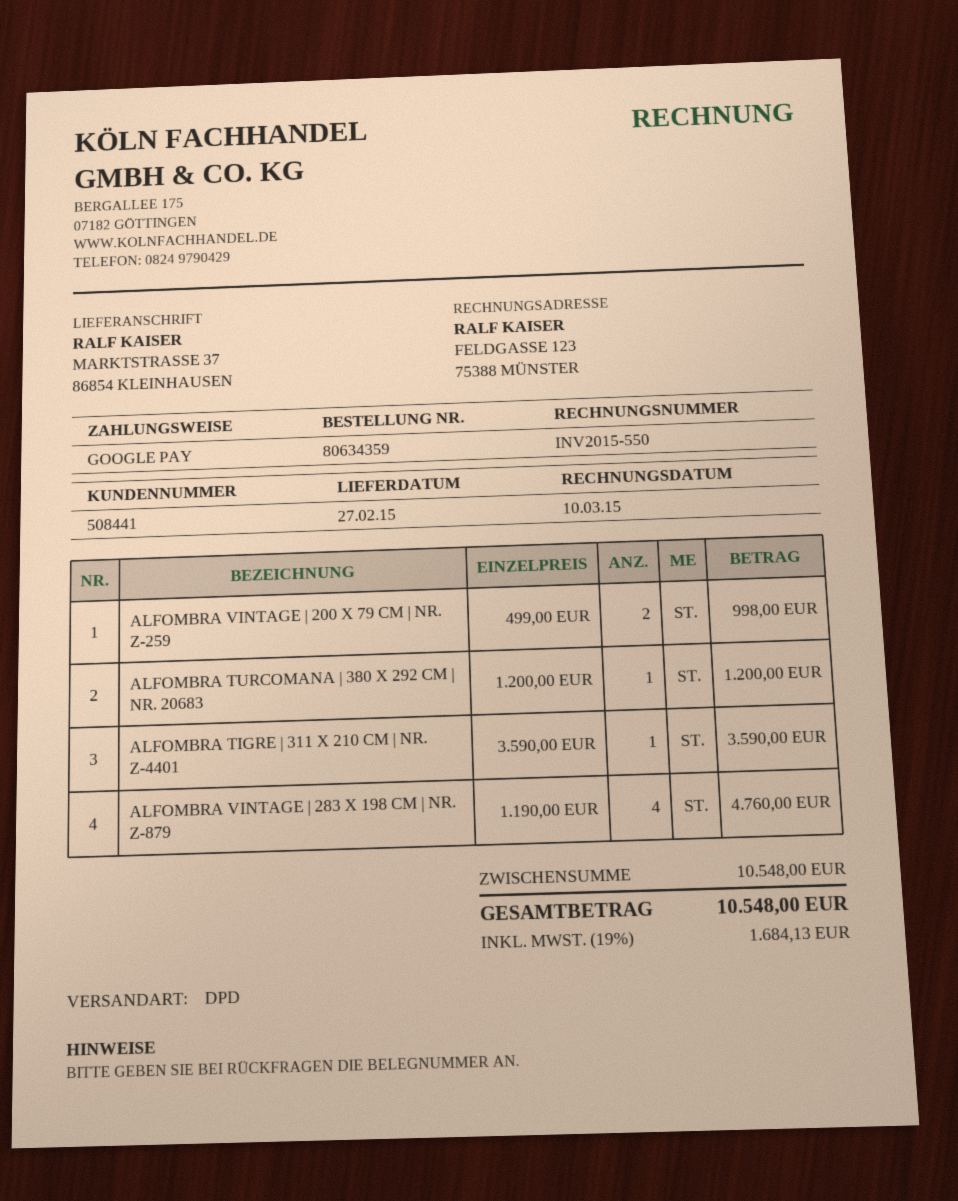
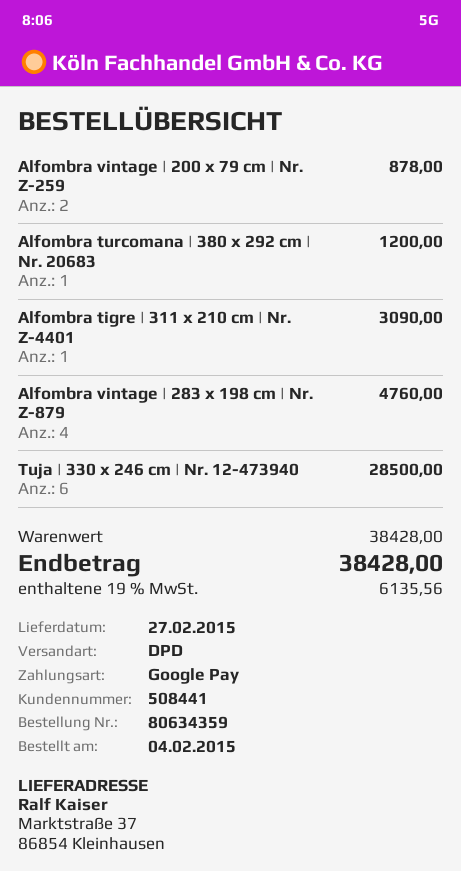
ALFOMBRA VINTAGE | 200 X 79 CM | NR. Z-259: 2 for 998.00 -> 2 for 878.00
ALFOMBRA TIGRE | 311 X 210 CM | NR. Z-4401: 1 for 3590.00 -> 1 for 3090.00
Tuja | 330 x 246 cm | Nr. 12-473940: none -> 6 for 28500.00
subtotal: 10548.00 -> 38428.00
tax: 19% = 1684.13 -> 19% = 6135.56
total: 10548.00 -> 38428.00

